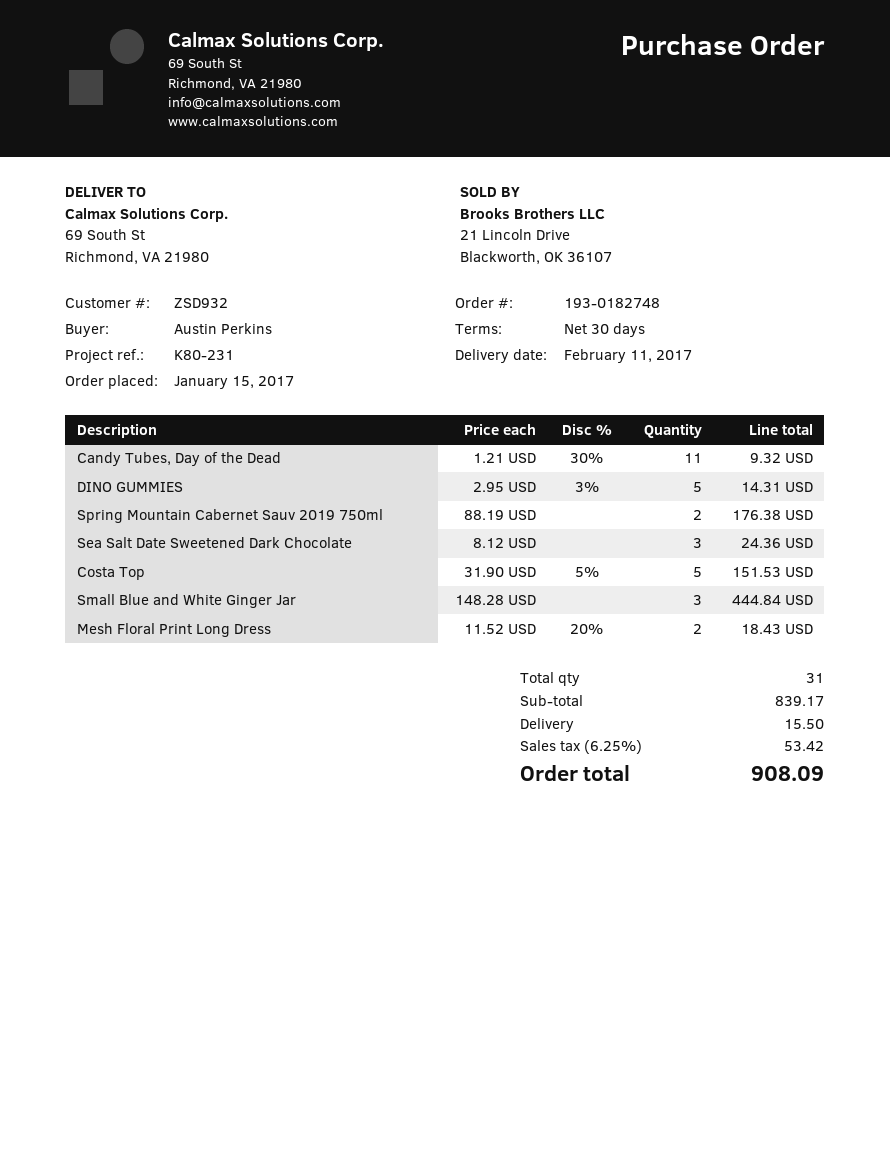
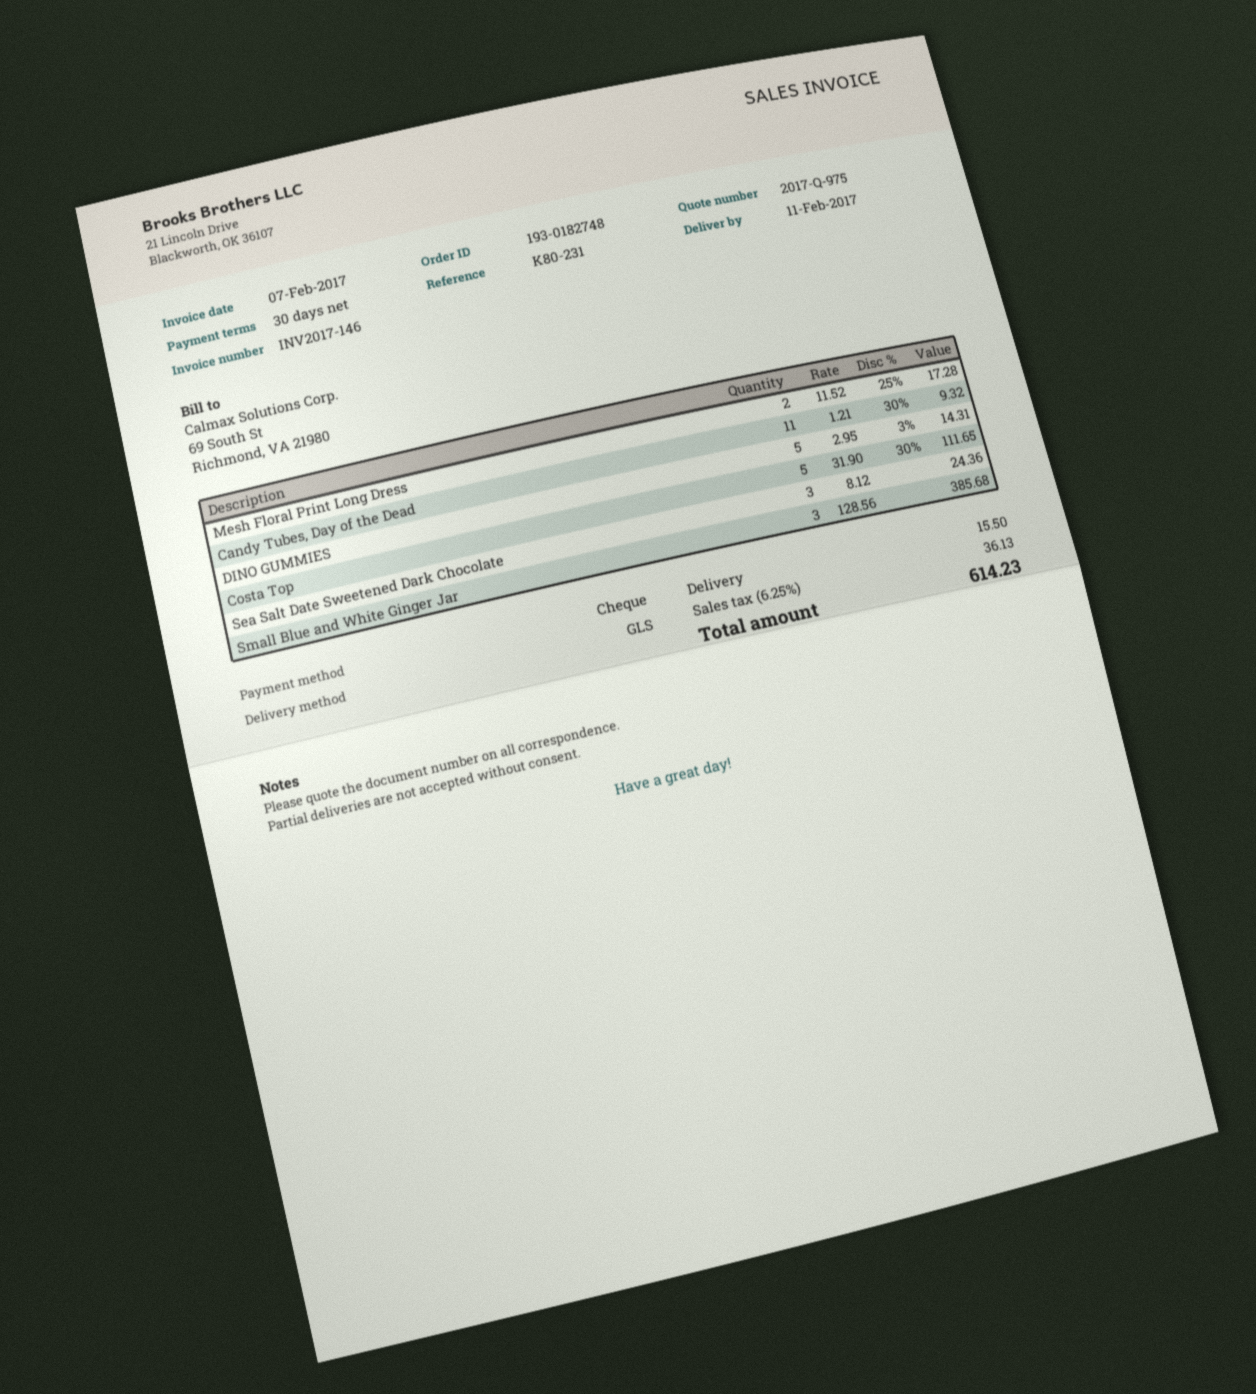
Spring Mountain Cabernet Sauv 2019 750ml: 2 x 88.19 = 176.38 -> none
Costa Top: 5 x 31.90 - 5% = 151.53 -> 5 x 31.90 - 30% = 111.65
Small Blue and White Ginger Jar: 3 x 148.28 = 444.84 -> 3 x 128.56 = 385.68
Mesh Floral Print Long Dress: 2 x 11.52 - 20% = 18.43 -> 2 x 11.52 - 25% = 17.28
tax: 6.25% = 53.42 -> 6.25% = 36.13
total: 908.09 -> 614.23

